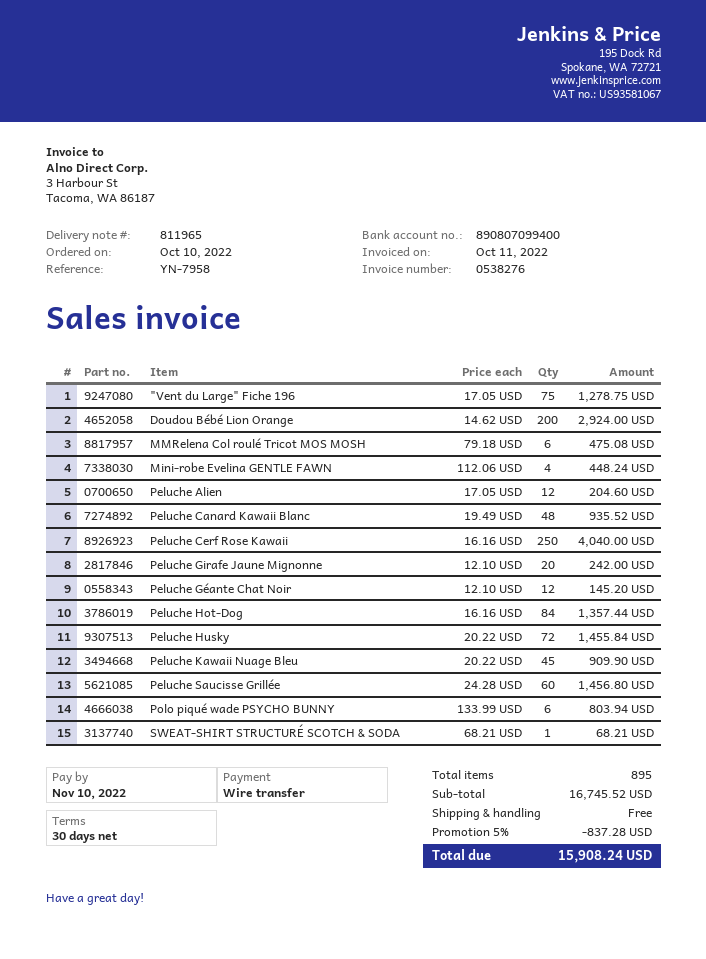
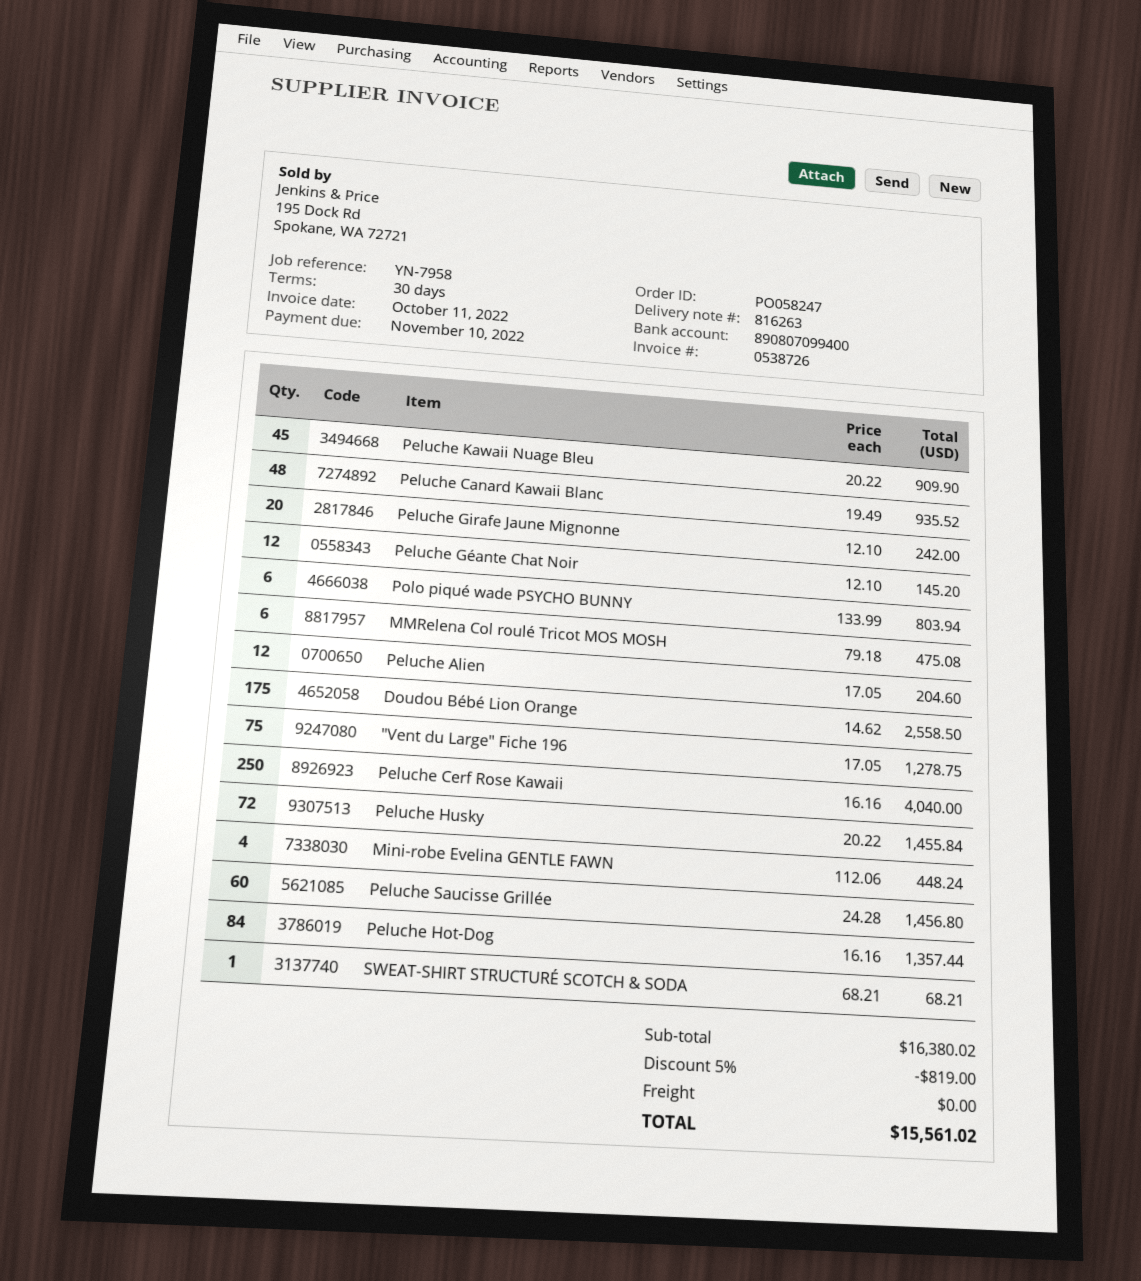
delivery note number: 811965 -> 816263
invoice number: 0538276 -> 0538726
Doudou Bébé Lion Orange: 200 x 14.62 = 2924.00 -> 175 x 14.62 = 2558.50
subtotal: 16745.52 -> 16380.02
discount: 5% = 837.28 -> 5% = 819.00
total: 15908.24 -> 15561.02

